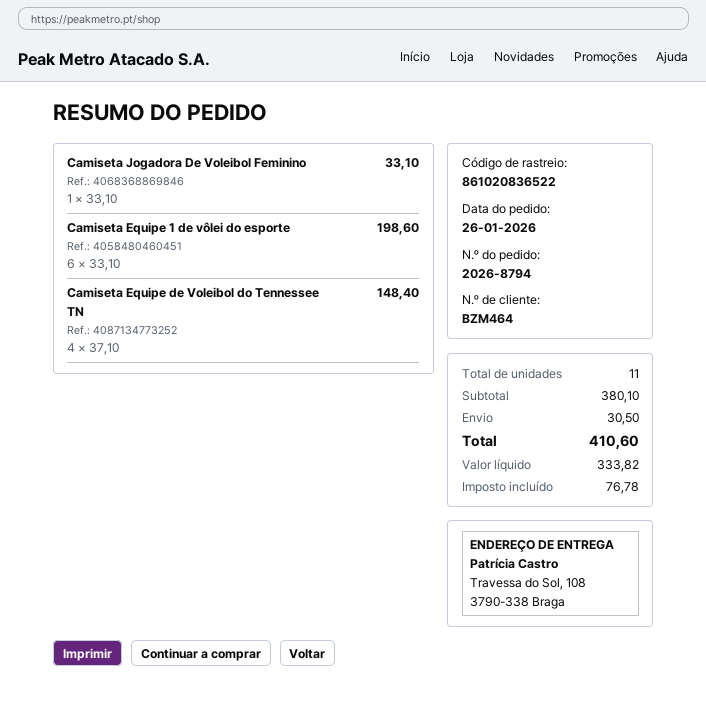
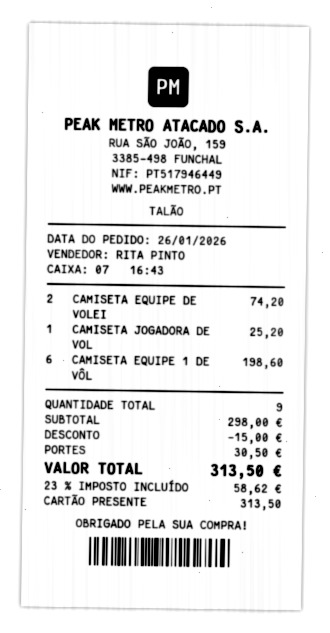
Camiseta Jogadora De Voleibol Feminino: 1 for 33.10 -> 1 for 25.20
Camiseta Equipe de Voleibol do Tennessee TN: 4 for 148.40 -> 2 for 74.20
total quantity: 11 -> 9
subtotal: 380.10 -> 298.00
discount: none -> 15.00
tax: 76.78 -> 58.62
total: 410.60 -> 313.50

